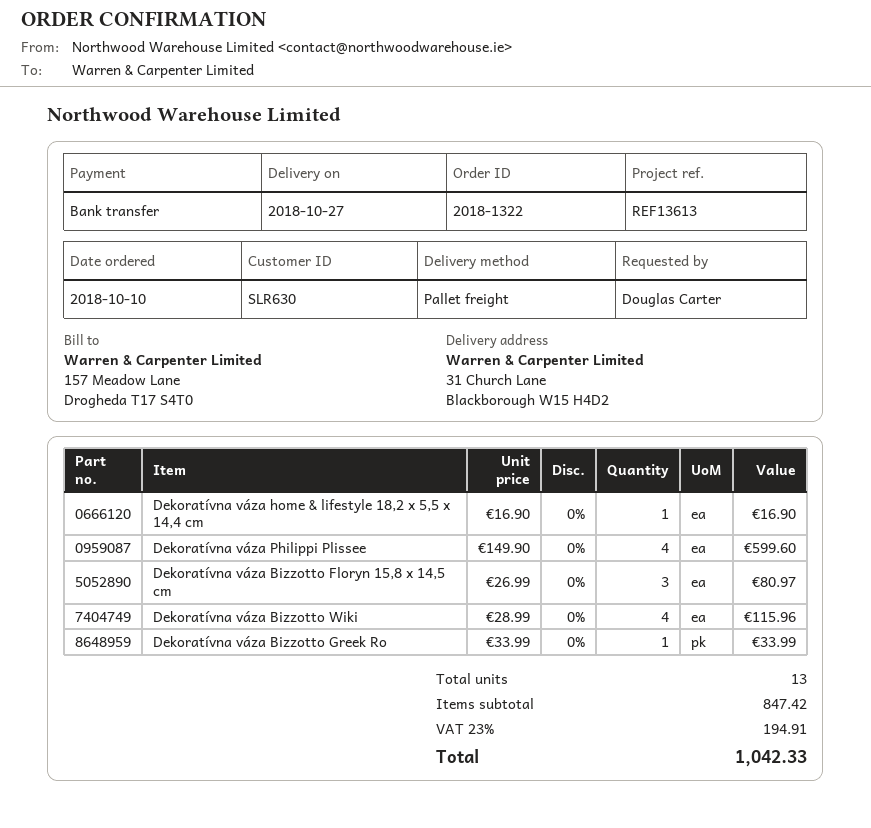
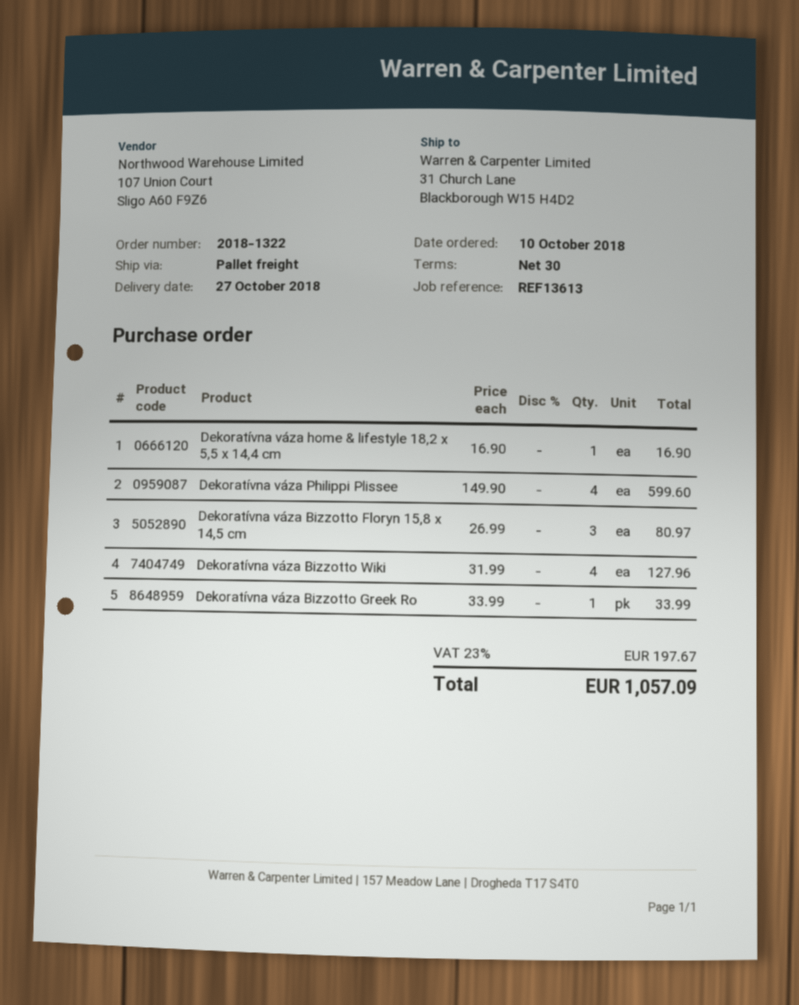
Dekoratívna váza Bizzotto Wiki: 4 x 28.99 = 115.96 -> 4 x 31.99 = 127.96
tax: 23% = 194.91 -> 23% = 197.67
total: 1042.33 -> 1057.09

